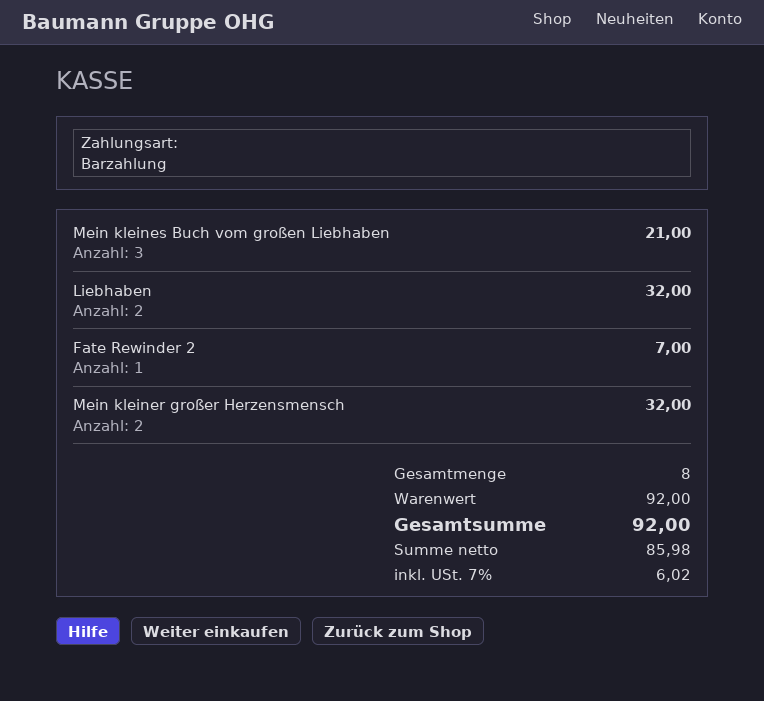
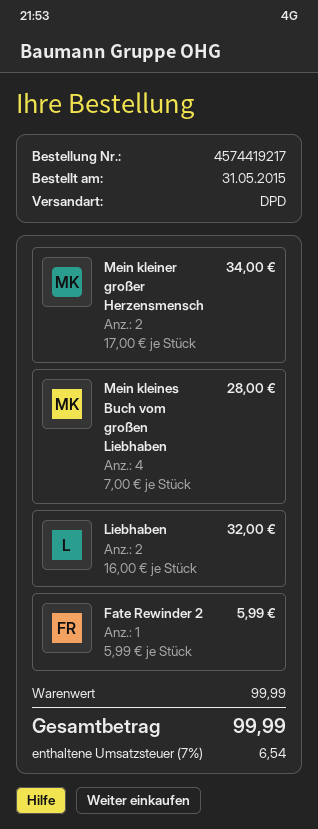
Mein kleines Buch vom großen Liebhaben: 3 for 21.00 -> 4 for 28.00
Fate Rewinder 2: 1 for 7.00 -> 1 for 5.99
Mein kleiner großer Herzensmensch: 2 for 32.00 -> 2 for 34.00
subtotal: 92.00 -> 99.99
tax: 7% = 6.02 -> 7% = 6.54
total: 92.00 -> 99.99

